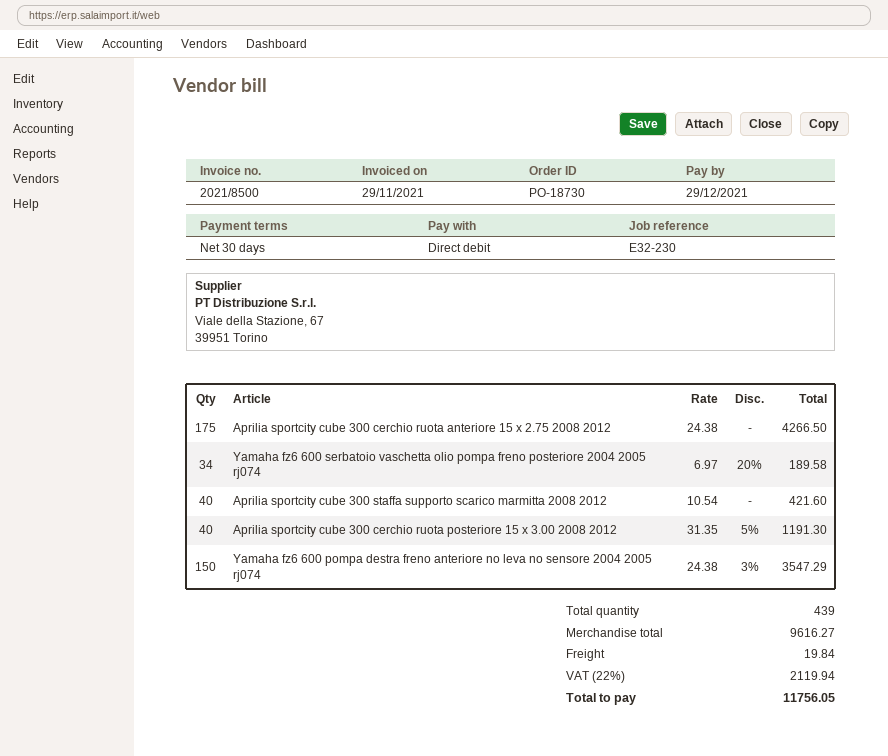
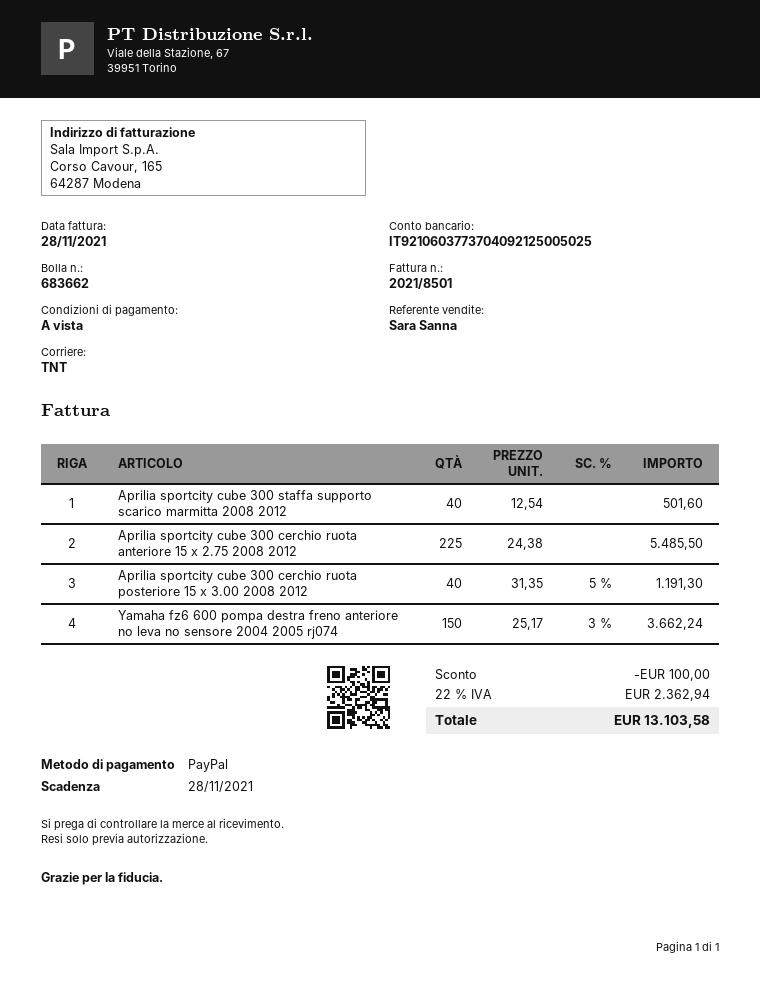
invoice number: 2021/8500 -> 2021/8501
invoice date: 2021-11-29 -> 2021-11-28
payment terms: 30 days -> on receipt
due date: 2021-12-29 -> 2021-11-28
payment method: direct debit -> PayPal
Aprilia sportcity cube 300 cerchio ruota anteriore 15 x 2.75 2008 2012: 175 x 24.38 = 4266.50 -> 225 x 24.38 = 5485.50
Yamaha fz6 600 serbatoio vaschetta olio pompa freno posteriore 2004 2005 rj074: 34 x 6.97 - 20% = 189.58 -> none
Aprilia sportcity cube 300 staffa supporto scarico marmitta 2008 2012: 40 x 10.54 = 421.60 -> 40 x 12.54 = 501.60
Yamaha fz6 600 pompa destra freno anteriore no leva no sensore 2004 2005 rj074: 150 x 24.38 - 3% = 3547.29 -> 150 x 25.17 - 3% = 3662.24
discount: none -> 100.00
shipping: 19.84 -> none
tax: 22% = 2119.94 -> 22% = 2362.94
total: 11756.05 -> 13103.58

